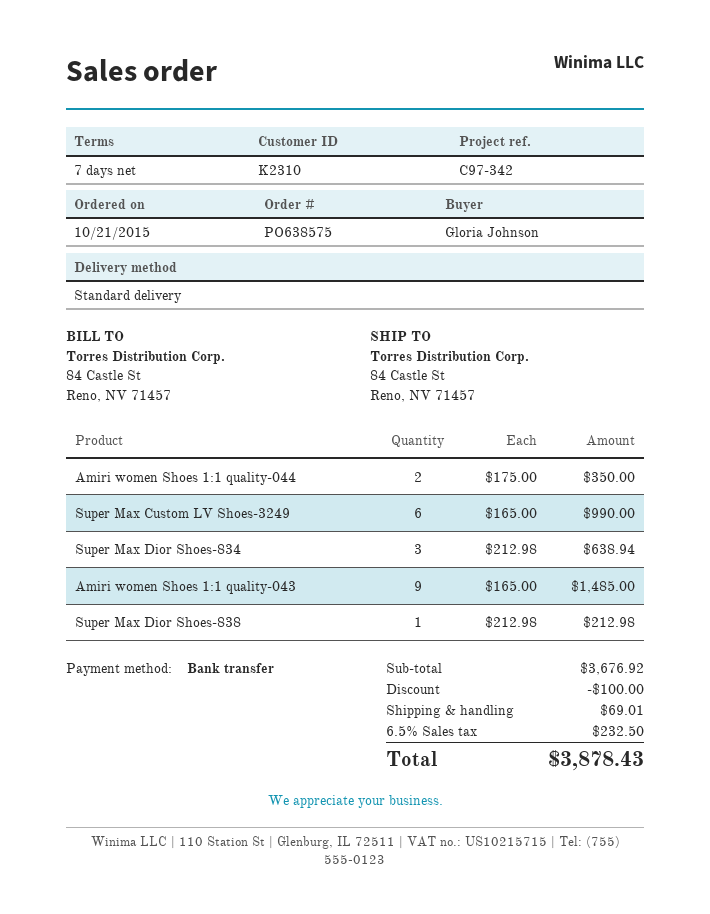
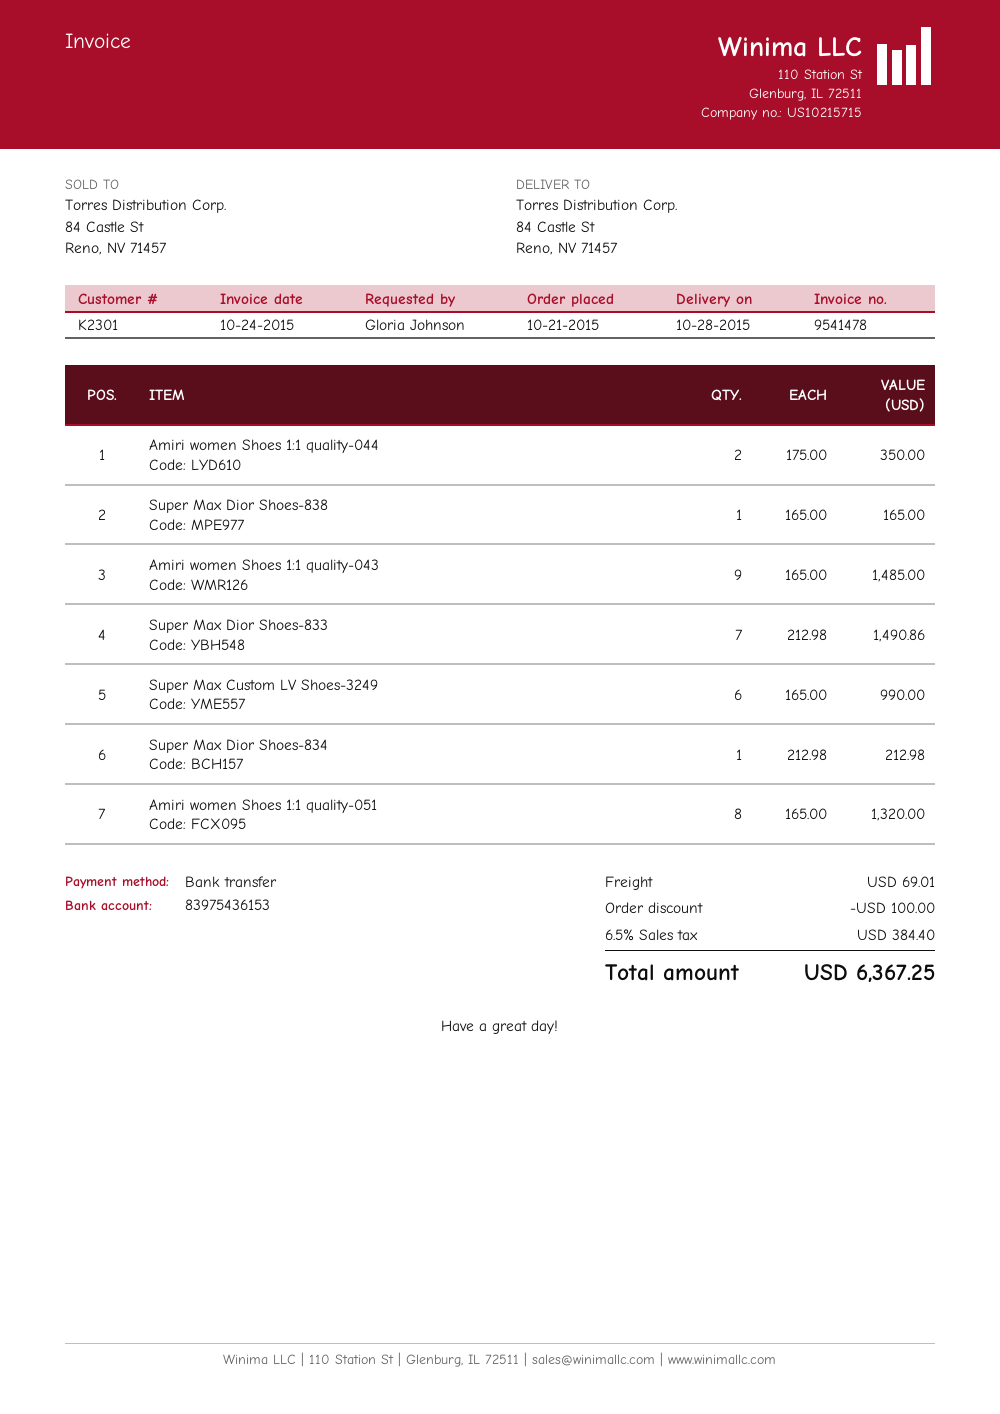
customer number: K2310 -> K2301
Super Max Dior Shoes-834: 3 x 212.98 = 638.94 -> 1 x 212.98 = 212.98
Super Max Dior Shoes-838: 1 x 212.98 = 212.98 -> 1 x 165.00 = 165.00
Super Max Dior Shoes-833: none -> 7 x 212.98 = 1490.86
Amiri women Shoes 1:1 quality-051: none -> 8 x 165.00 = 1320.00
tax: 6.5% = 232.50 -> 6.5% = 384.40
total: 3878.43 -> 6367.25

